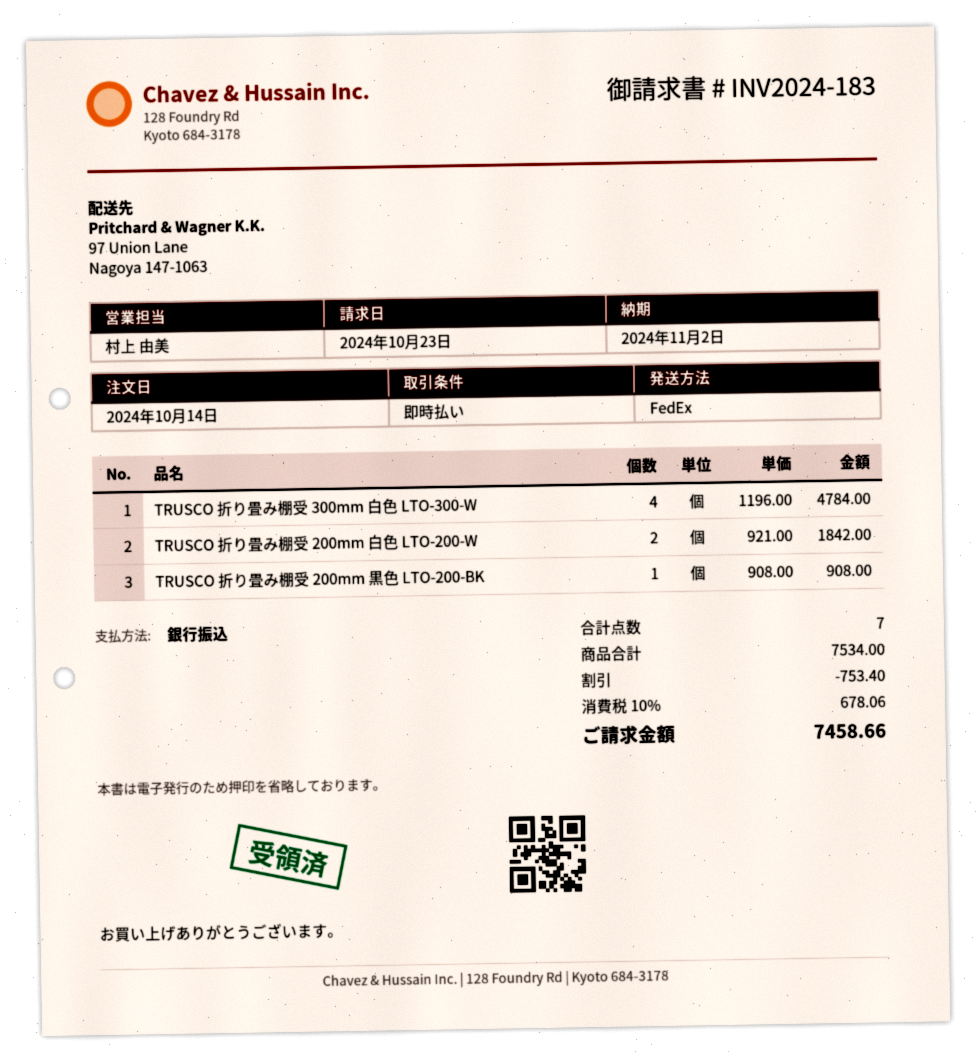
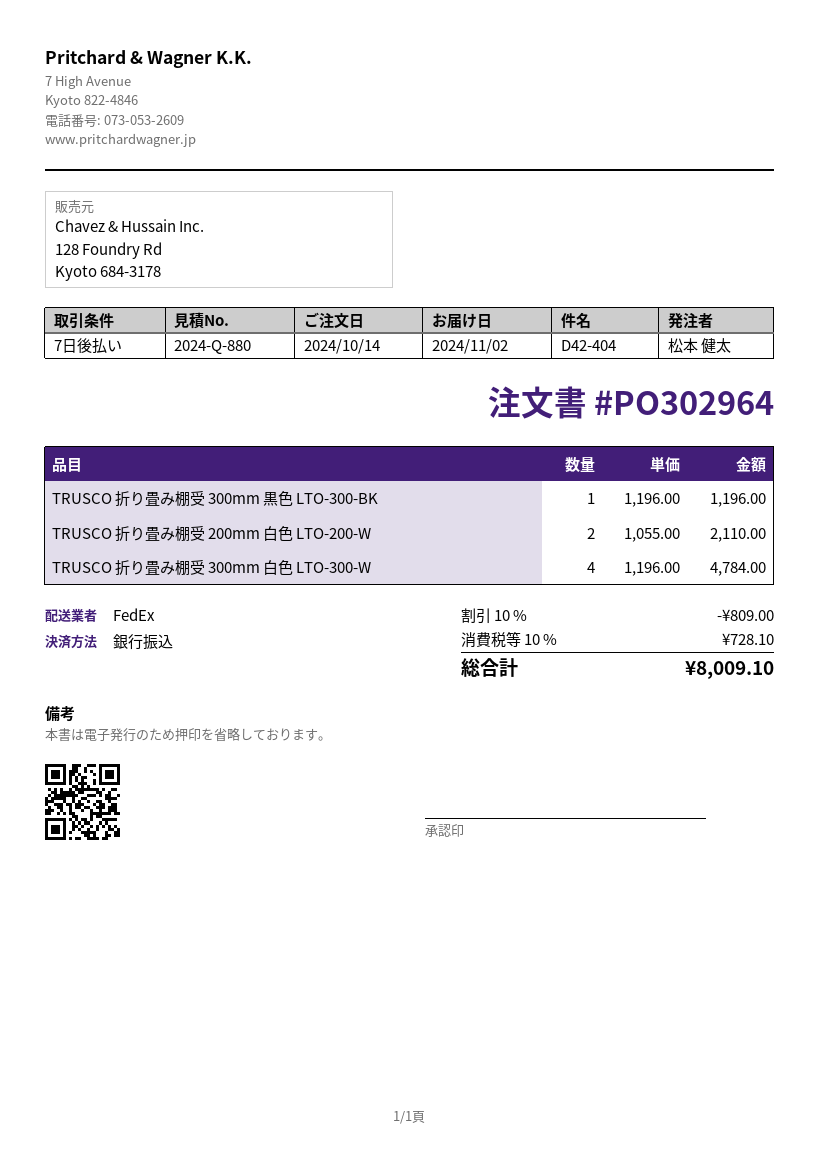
payment terms: on receipt -> 7 days
TRUSCO 折り畳み棚受 200mm 白色 LTO-200-W: 2 x 921.00 = 1842.00 -> 2 x 1055.00 = 2110.00
TRUSCO 折り畳み棚受 200mm 黒色 LTO-200-BK: 1 x 908.00 = 908.00 -> none
TRUSCO 折り畳み棚受 300mm 黒色 LTO-300-BK: none -> 1 x 1196.00 = 1196.00
discount: 753.40 -> 809.00
tax: 10% = 678.06 -> 10% = 728.10
total: 7458.66 -> 8009.10

